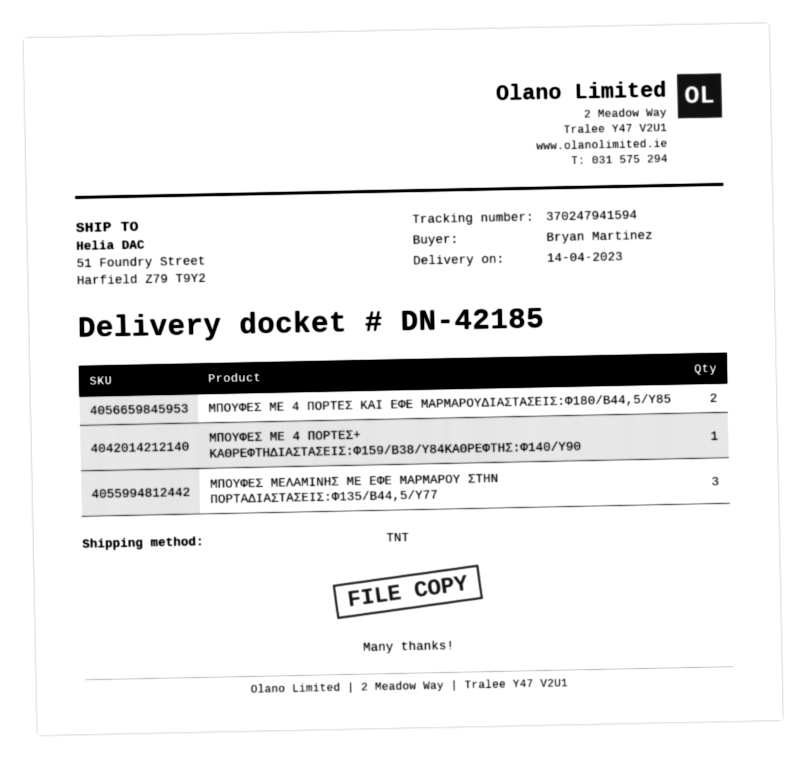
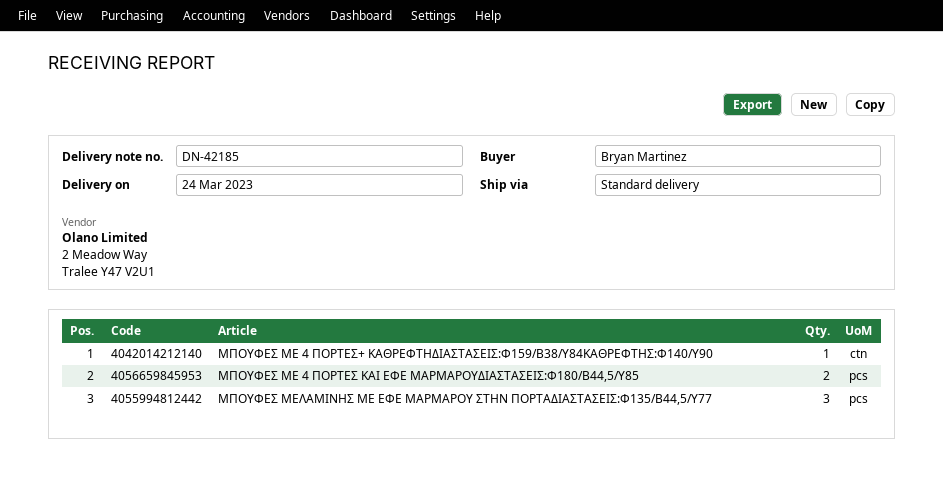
delivery date: 2023-04-14 -> 2023-03-24
shipping method: TNT -> standard

